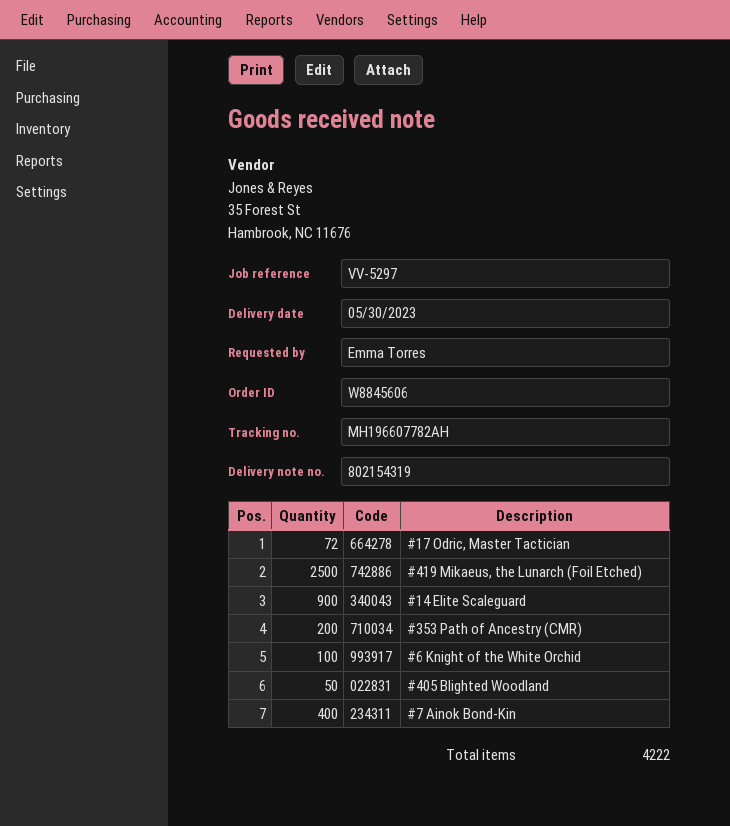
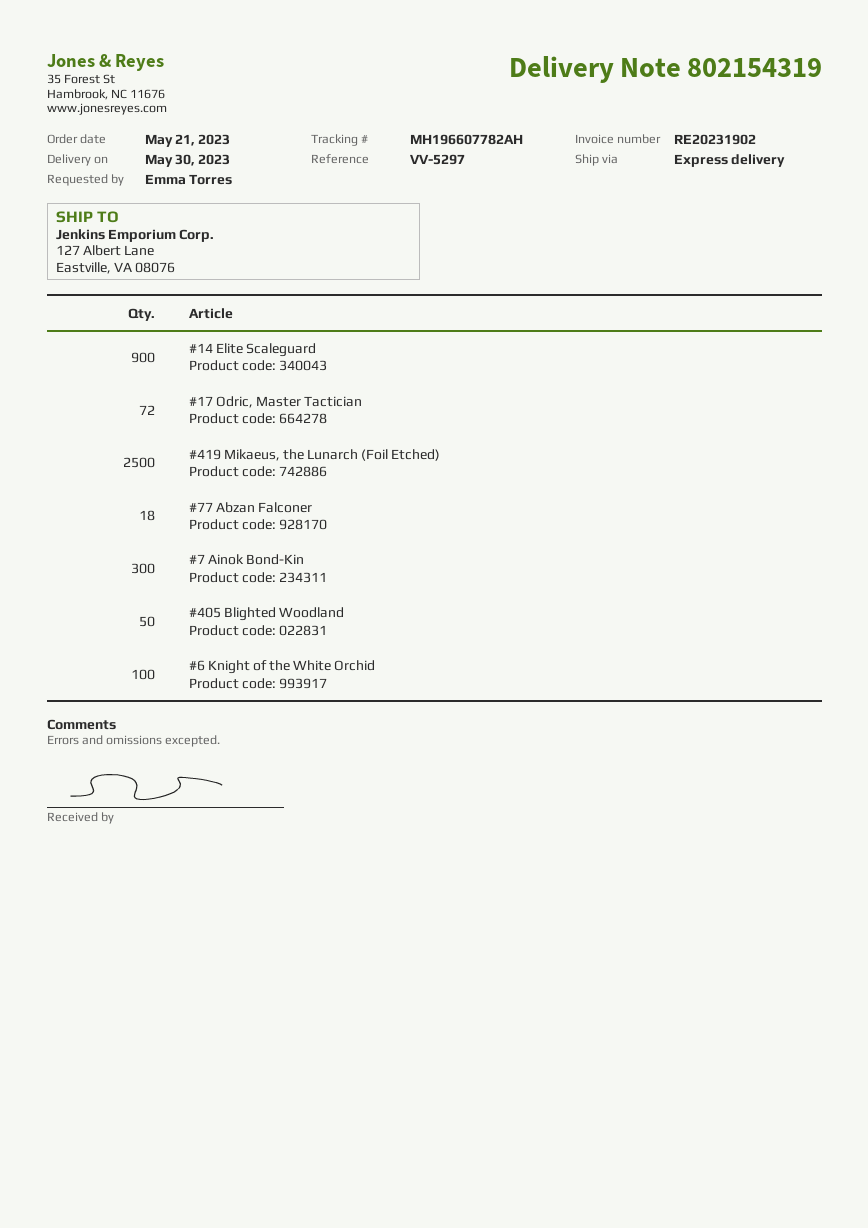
#353 Path of Ancestry (CMR): 200 -> none
#7 Ainok Bond-Kin: 400 -> 300
#77 Abzan Falconer: none -> 18

